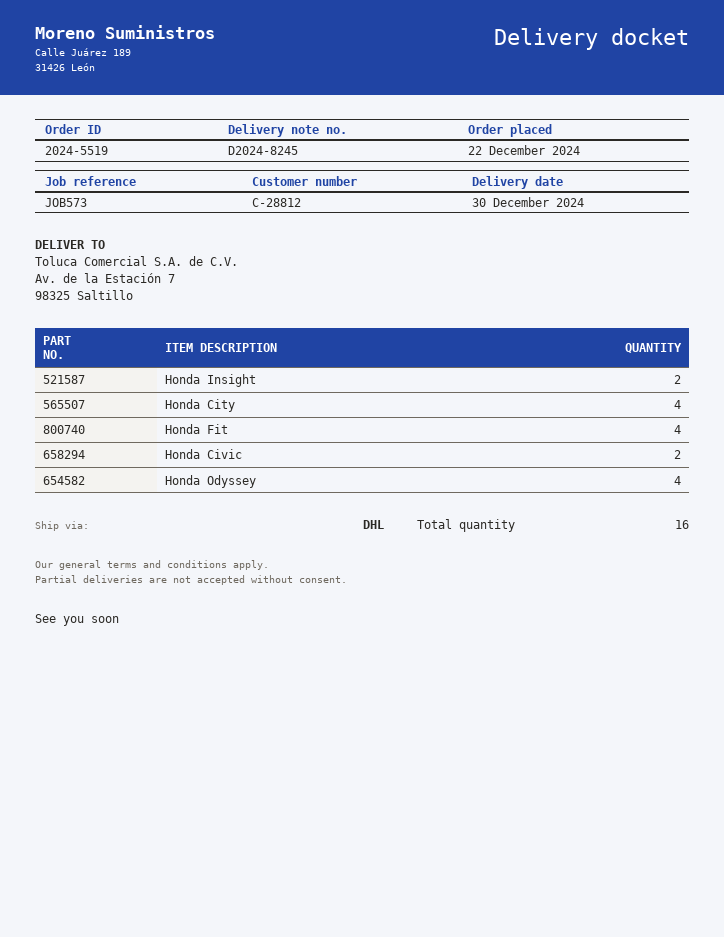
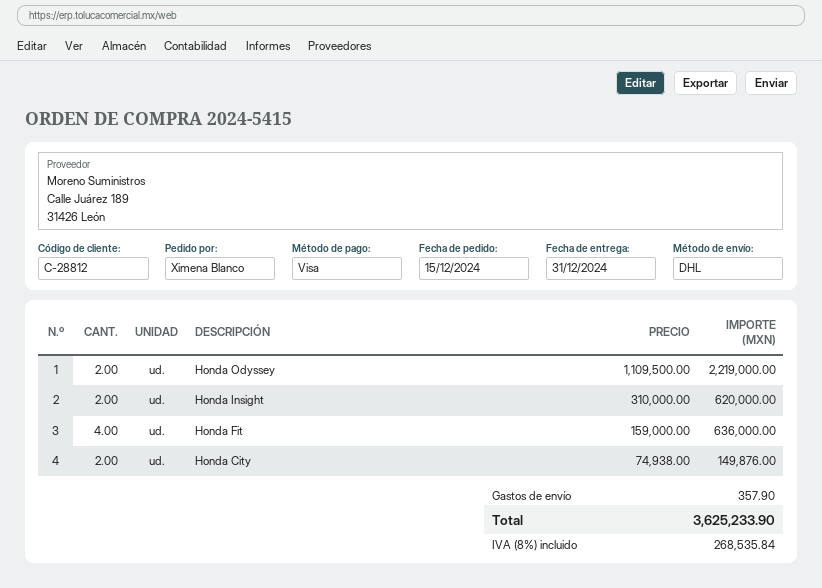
order number: 2024-5519 -> 2024-5415
order date: 2024-12-22 -> 2024-12-15
delivery date: 2024-12-30 -> 2024-12-31
Honda City: 4 -> 2
Honda Civic: 2 -> none
Honda Odyssey: 4 -> 2

